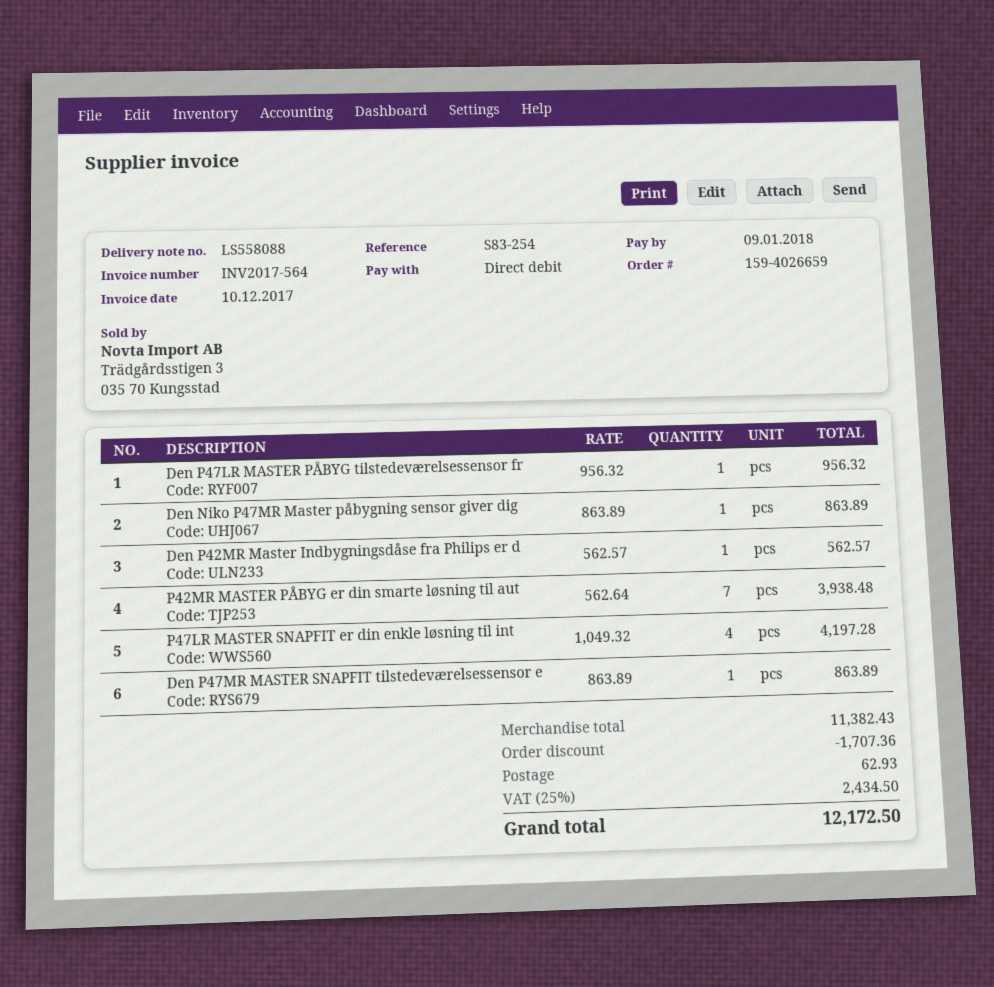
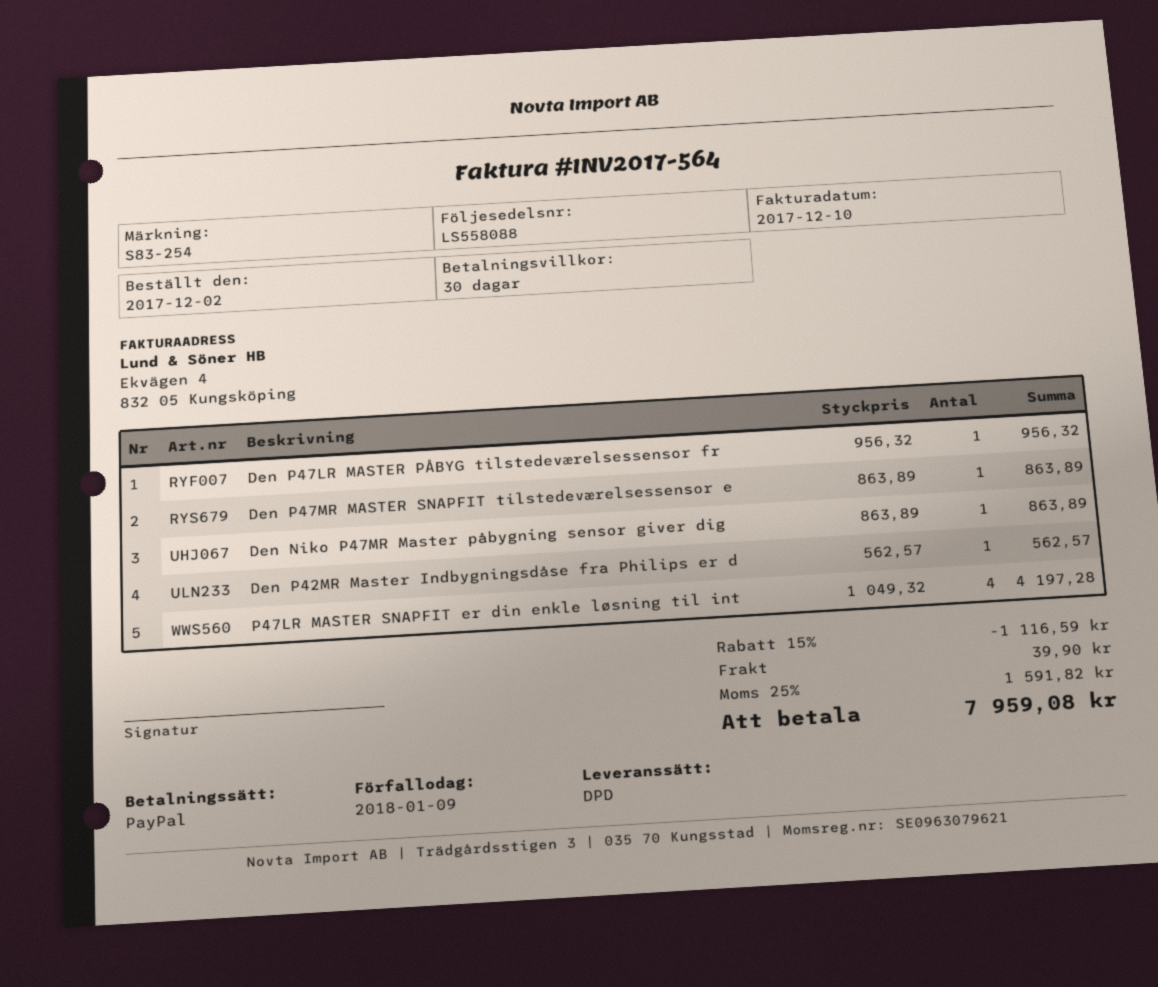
payment method: direct debit -> PayPal
P42MR MASTER PÅBYG er din smarte løsning til aut: 7 x 562.64 = 3938.48 -> none
discount: 1707.36 -> 1116.59
shipping: 62.93 -> 39.90
tax: 25% = 2434.50 -> 25% = 1591.82
total: 12172.50 -> 7959.08

